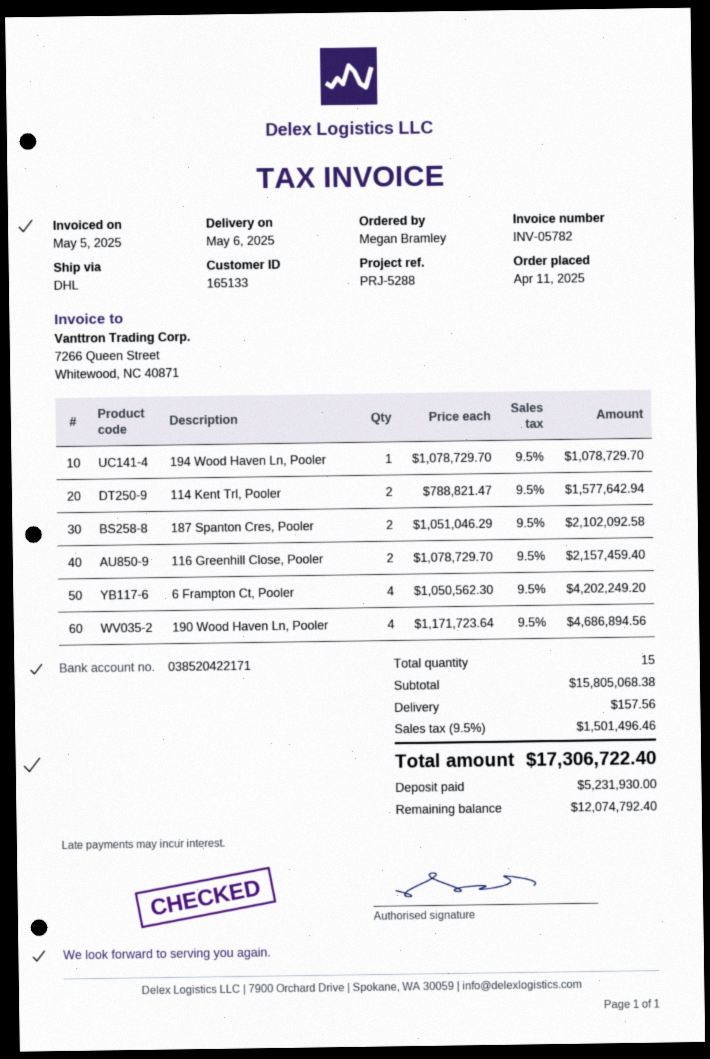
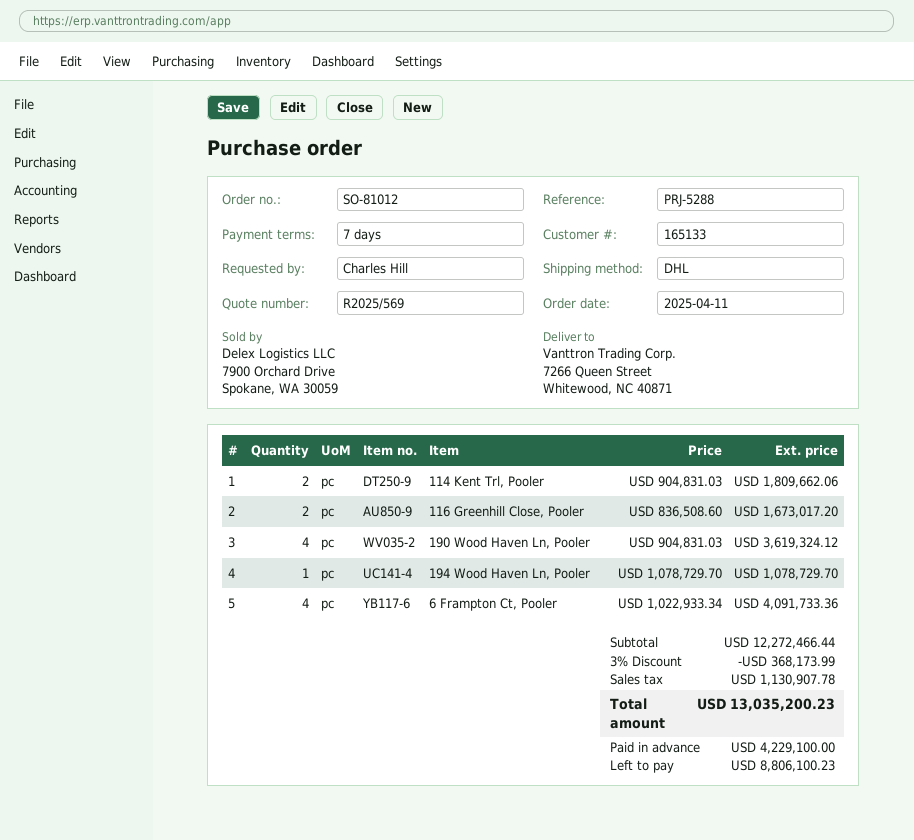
ordered by: Megan Bramley -> Charles Hill
114 Kent Trl, Pooler: 2 x 788821.47 = 1577642.94 -> 2 x 904831.03 = 1809662.06
187 Spanton Cres, Pooler: 2 x 1051046.29 = 2102092.58 -> none
116 Greenhill Close, Pooler: 2 x 1078729.70 = 2157459.40 -> 2 x 836508.60 = 1673017.20
6 Frampton Ct, Pooler: 4 x 1050562.30 = 4202249.20 -> 4 x 1022933.34 = 4091733.36
190 Wood Haven Ln, Pooler: 4 x 1171723.64 = 4686894.56 -> 4 x 904831.03 = 3619324.12
subtotal: 15805068.38 -> 12272466.44
discount: none -> 3% = 368173.99
shipping: 157.56 -> none
tax: 1501496.46 -> 1130907.78
total: 17306722.40 -> 13035200.23
deposit: 5231930.00 -> 4229100.00
balance: 12074792.40 -> 8806100.23

